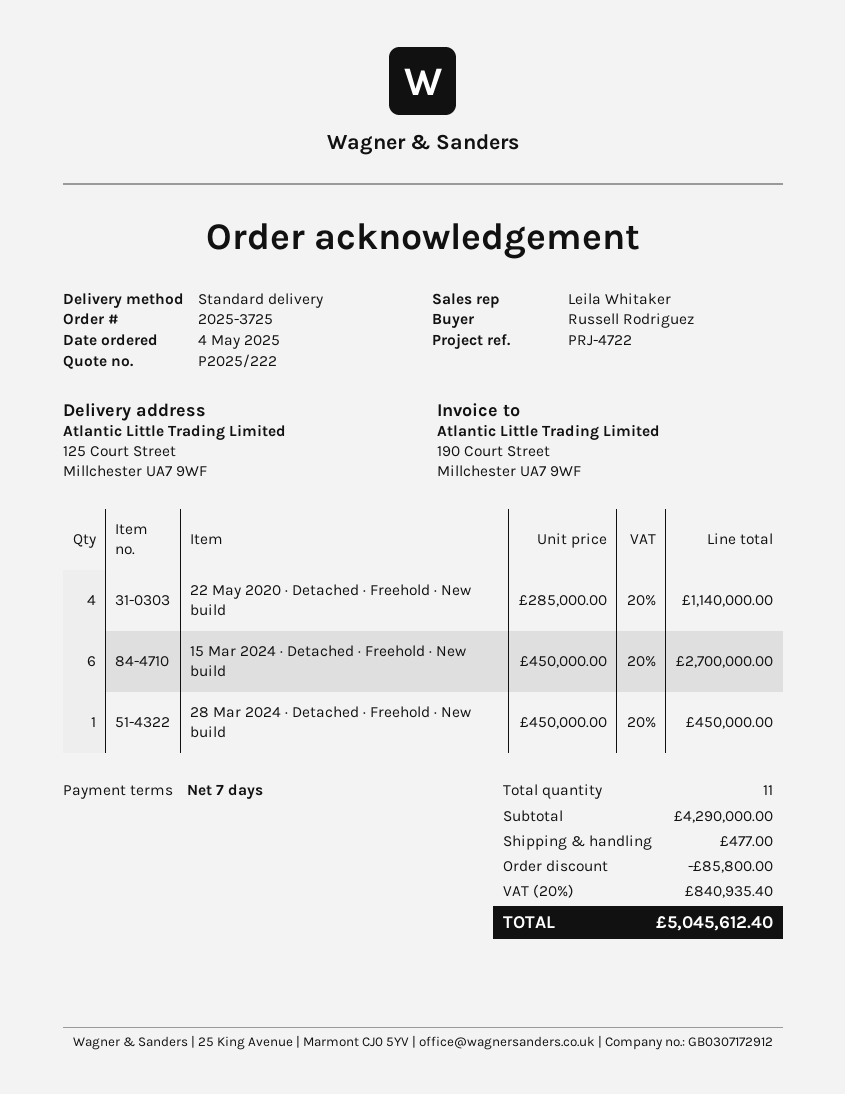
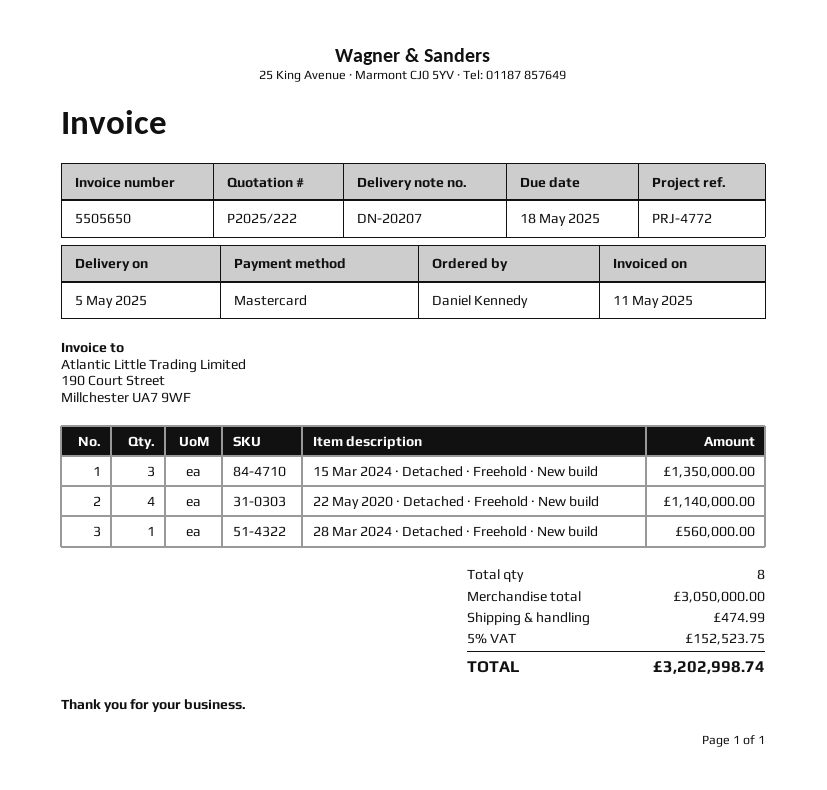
reference: PRJ-4722 -> PRJ-4772
ordered by: Russell Rodriguez -> Daniel Kennedy
15 Mar 2024 · Detached · Freehold · New build: 6 for 2700000.00 -> 3 for 1350000.00
28 Mar 2024 · Detached · Freehold · New build: 1 for 450000.00 -> 1 for 560000.00
total quantity: 11 -> 8
subtotal: 4290000.00 -> 3050000.00
discount: 85800.00 -> none
shipping: 477.00 -> 474.99
tax: 20% = 840935.40 -> 5% = 152523.75
total: 5045612.40 -> 3202998.74

